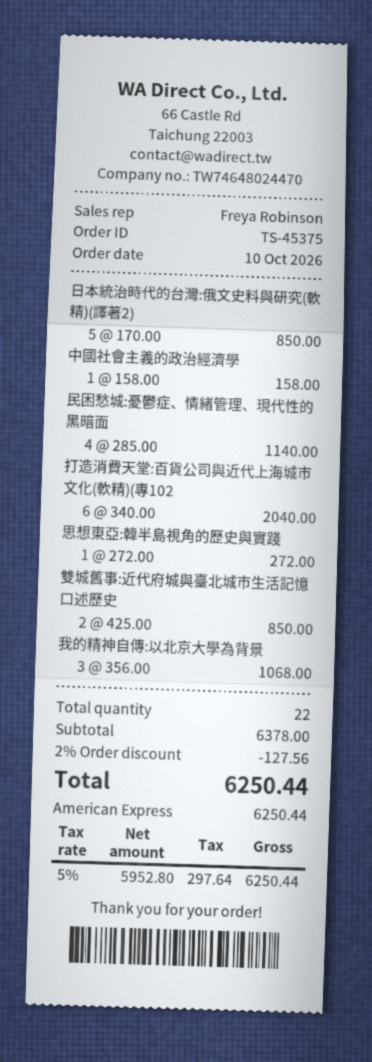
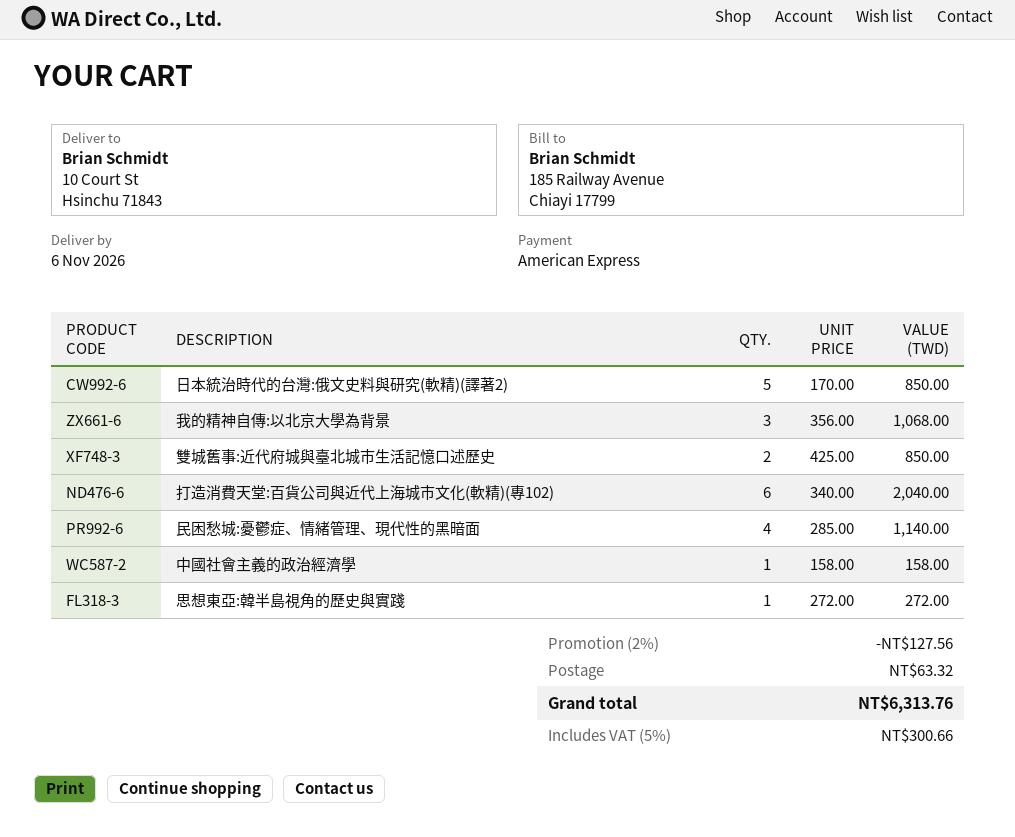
shipping: none -> 63.32
tax: 5% = 297.64 -> 5% = 300.66
total: 6250.44 -> 6313.76

